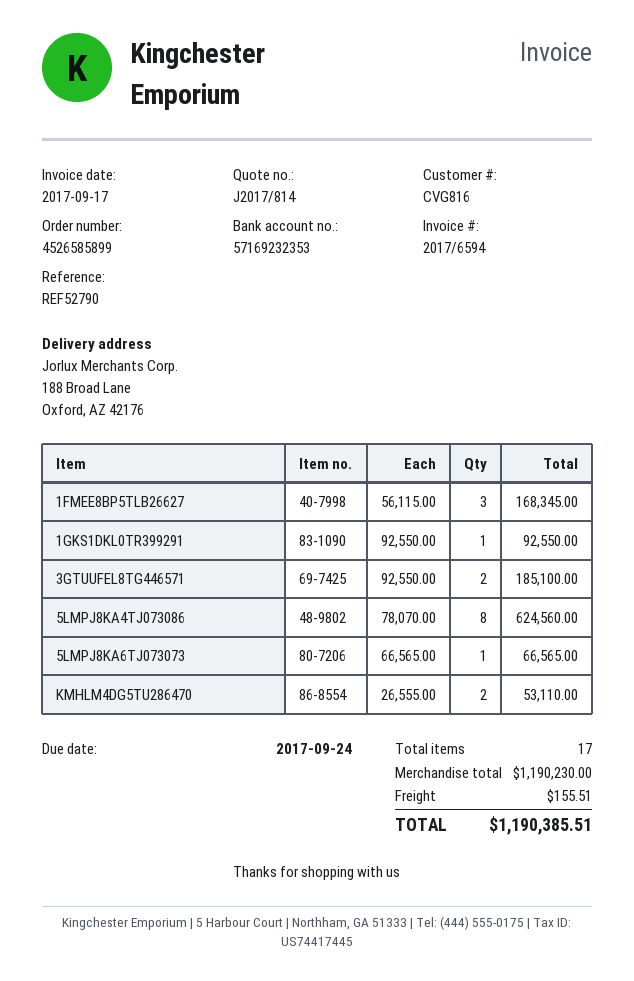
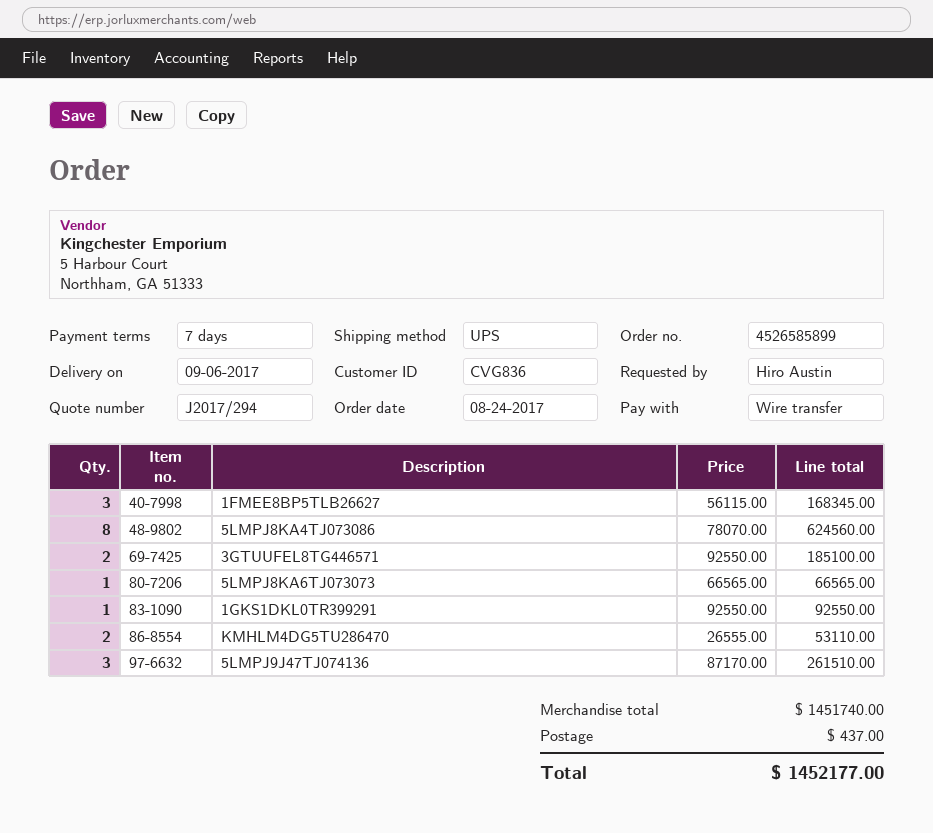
quote number: J2017/814 -> J2017/294
customer number: CVG816 -> CVG836
5LMPJ9J47TJ074136: none -> 3 x 87170.00 = 261510.00
subtotal: 1190230.00 -> 1451740.00
shipping: 155.51 -> 437.00
total: 1190385.51 -> 1452177.00

